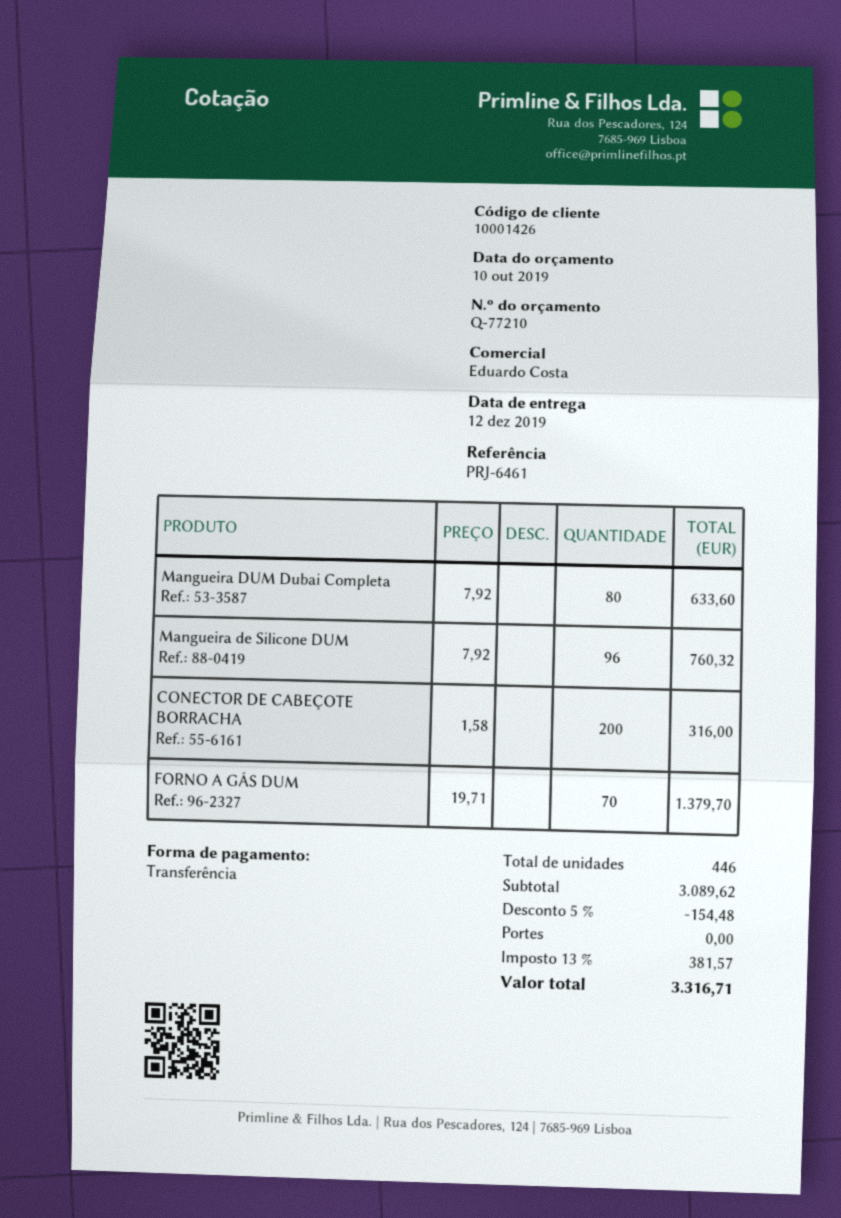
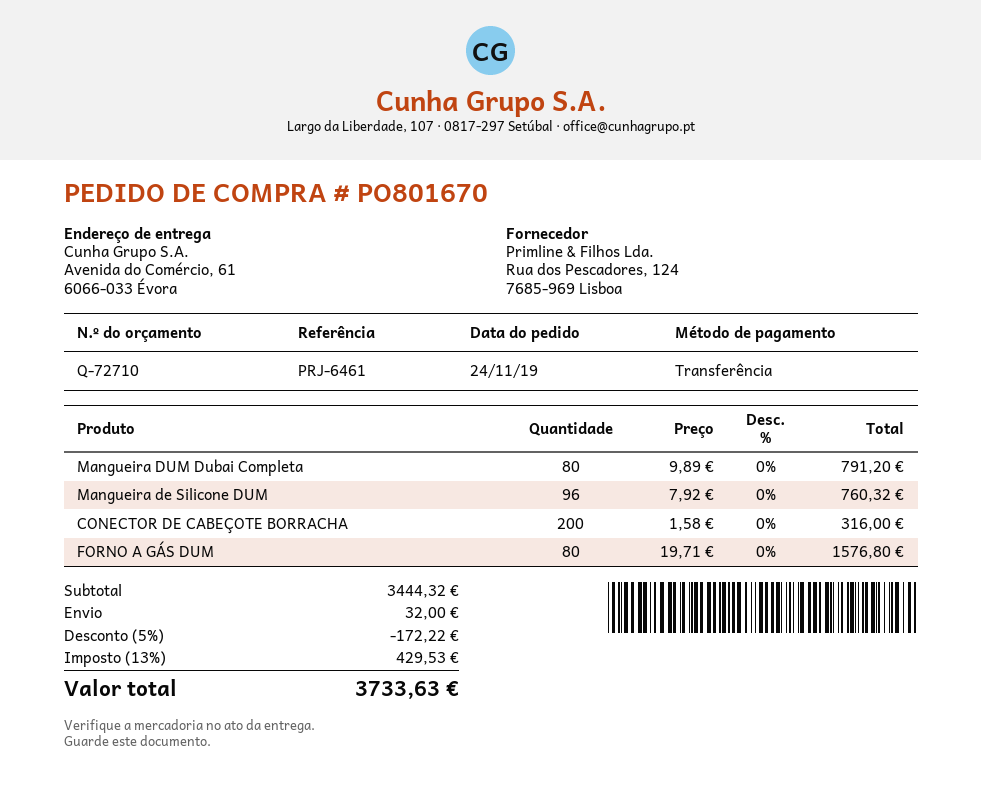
quote number: Q-77210 -> Q-72710
Mangueira DUM Dubai Completa: 80 x 7.92 = 633.60 -> 80 x 9.89 = 791.20
FORNO A GÁS DUM: 70 x 19.71 = 1379.70 -> 80 x 19.71 = 1576.80
subtotal: 3089.62 -> 3444.32
discount: 5% = 154.48 -> 5% = 172.22
shipping: 0.00 -> 32.00
tax: 13% = 381.57 -> 13% = 429.53
total: 3316.71 -> 3733.63

